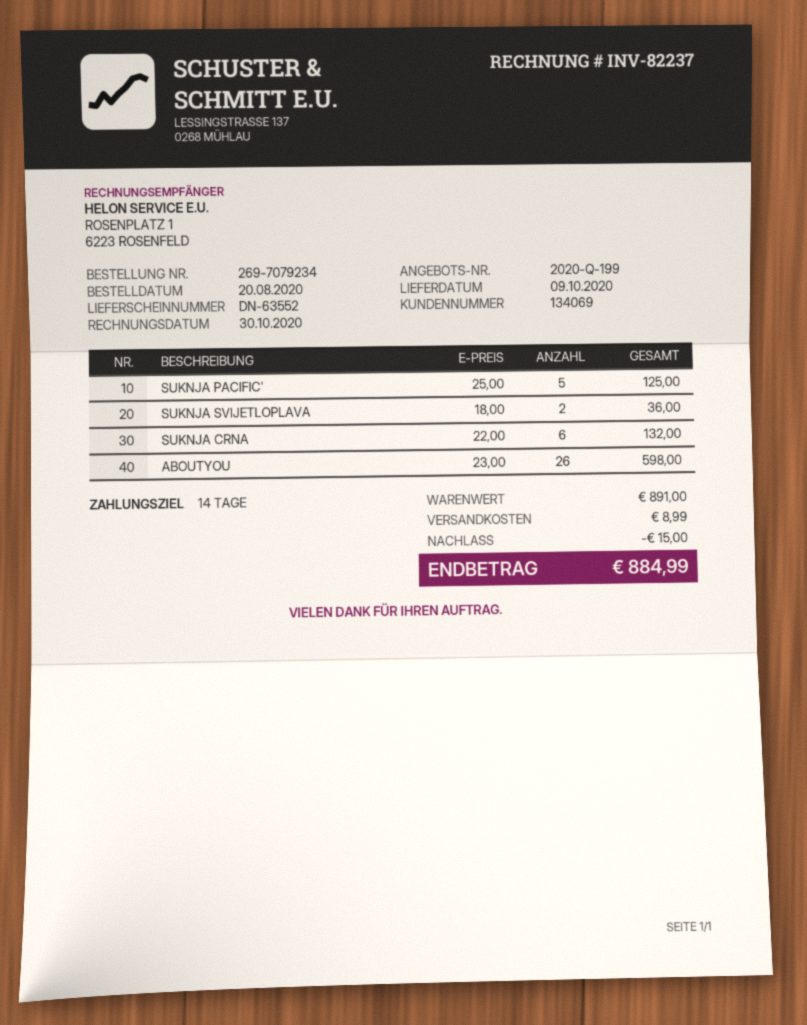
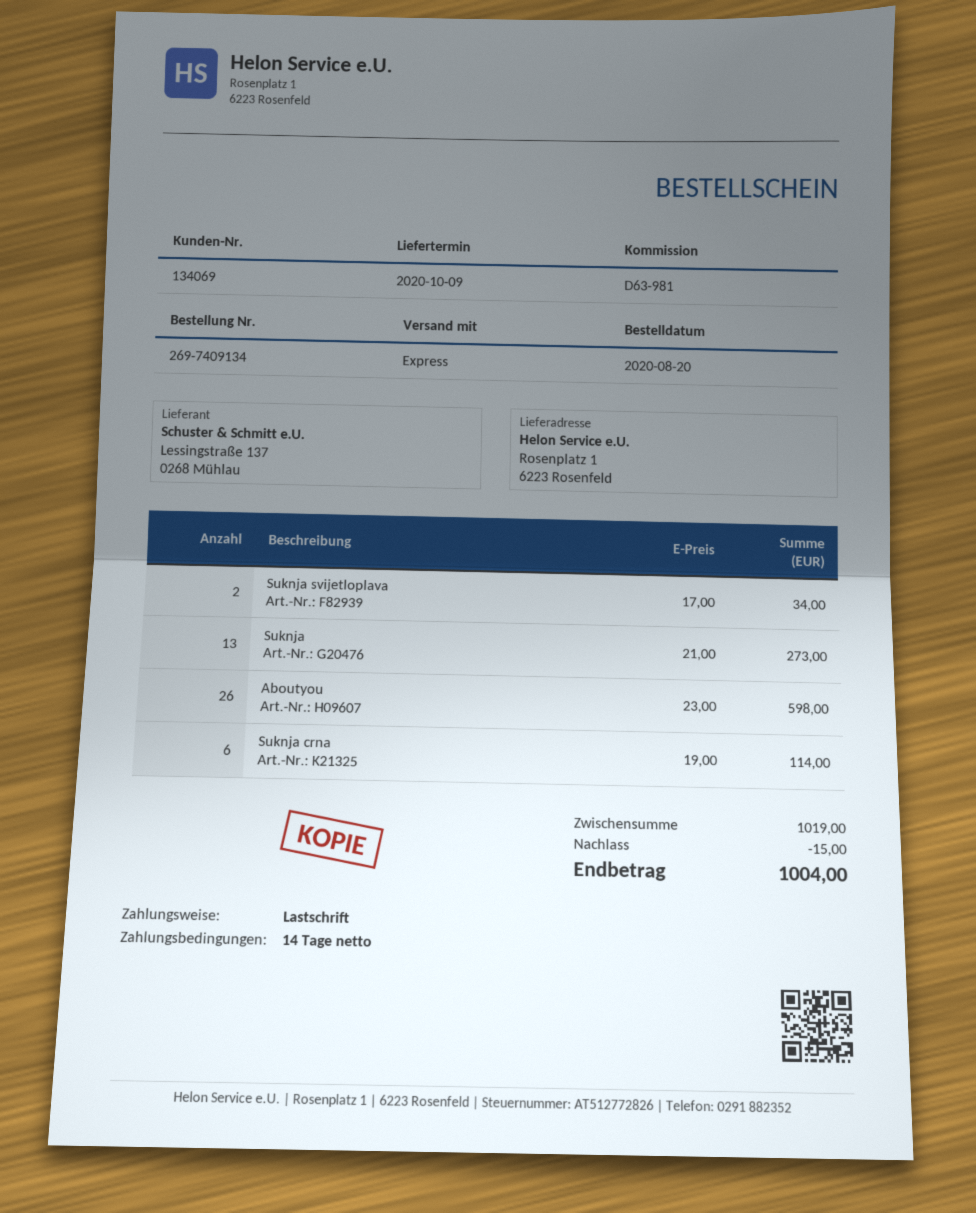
order number: 269-7079234 -> 269-7409134
SUKNJA PACIFIC': 5 x 25.00 = 125.00 -> none
SUKNJA SVIJETLOPLAVA: 2 x 18.00 = 36.00 -> 2 x 17.00 = 34.00
SUKNJA CRNA: 6 x 22.00 = 132.00 -> 6 x 19.00 = 114.00
Suknja: none -> 13 x 21.00 = 273.00
subtotal: 891.00 -> 1019.00
shipping: 8.99 -> none
total: 884.99 -> 1004.00

